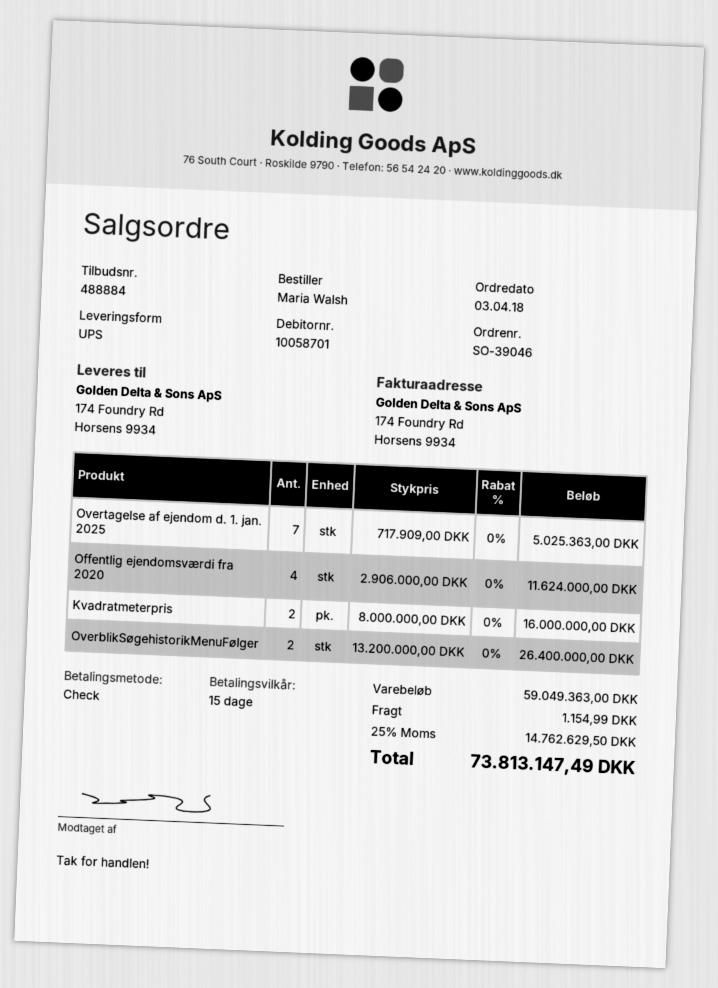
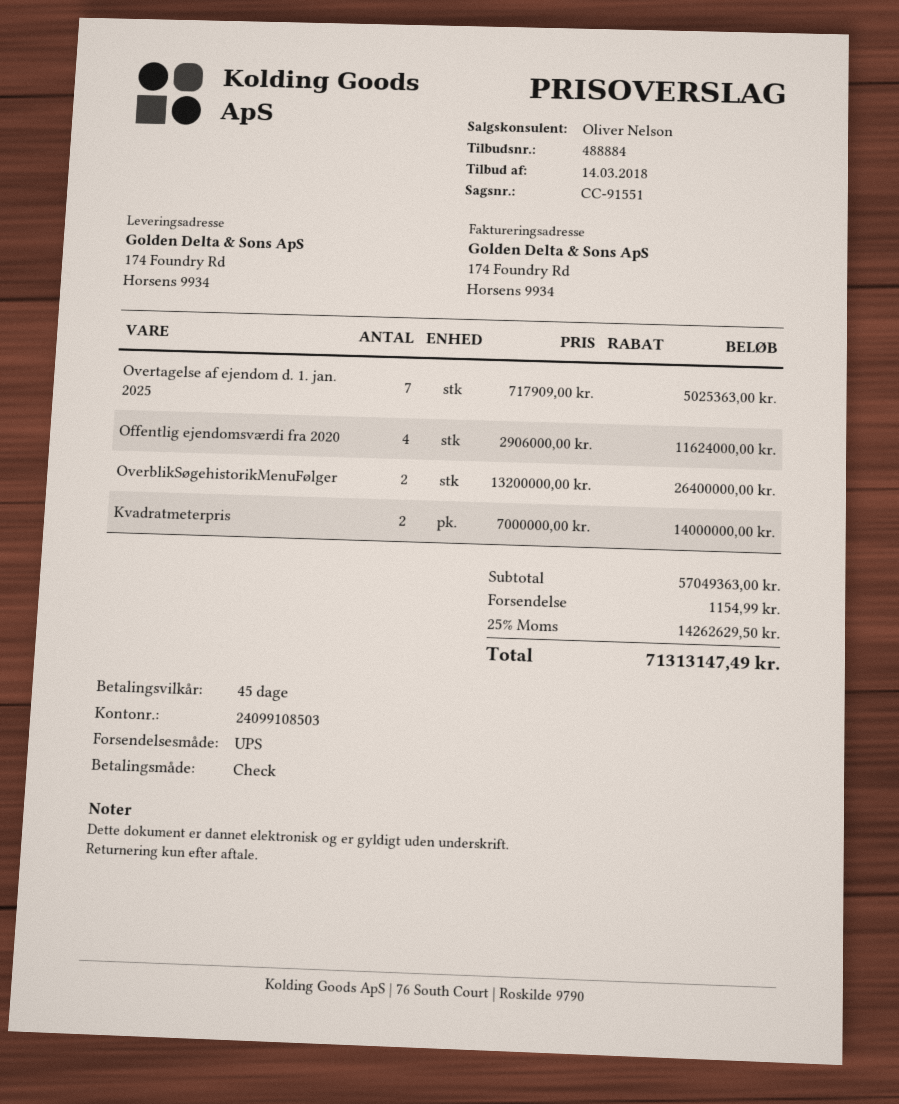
payment terms: 15 days -> 45 days
Kvadratmeterpris: 2 x 8000000.00 = 16000000.00 -> 2 x 7000000.00 = 14000000.00
subtotal: 59049363.00 -> 57049363.00
tax: 25% = 14762629.50 -> 25% = 14262629.50
total: 73813147.49 -> 71313147.49

